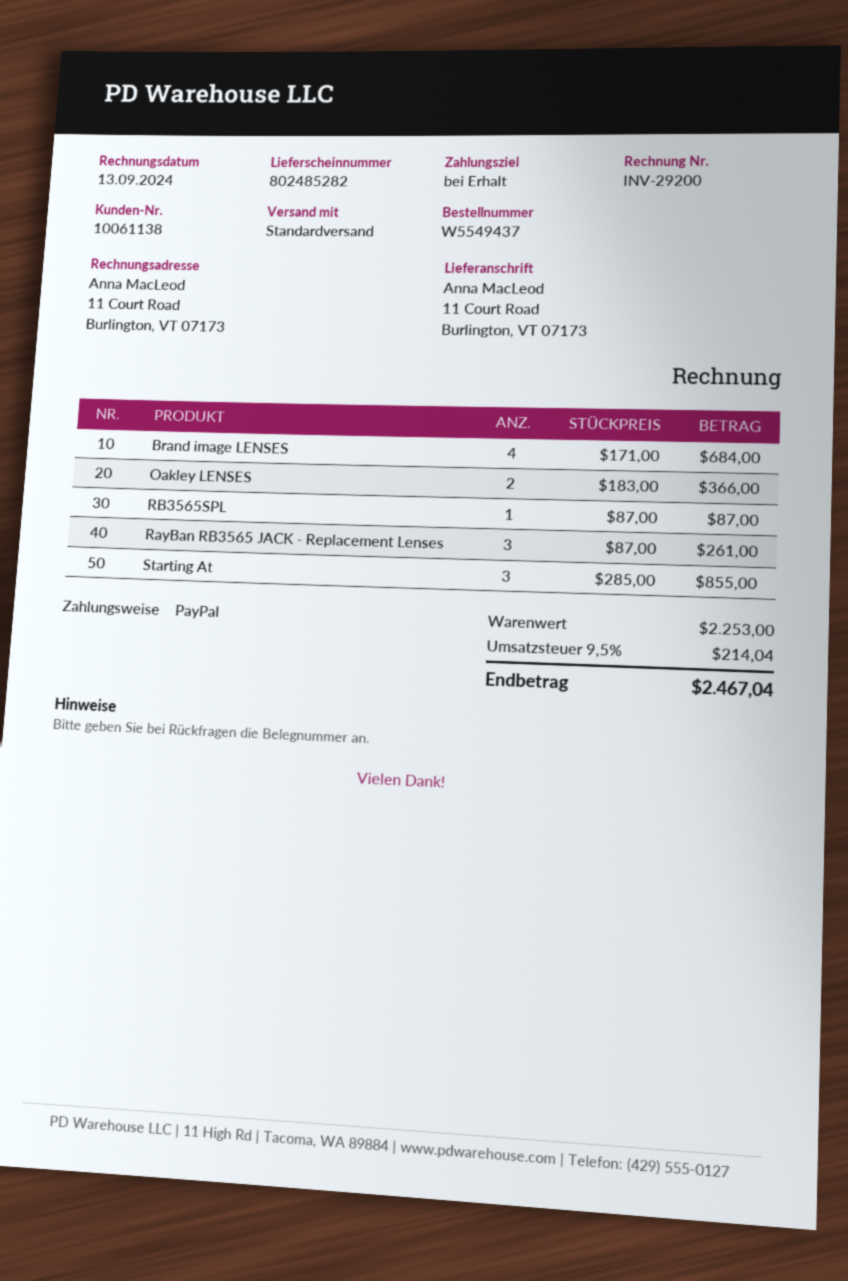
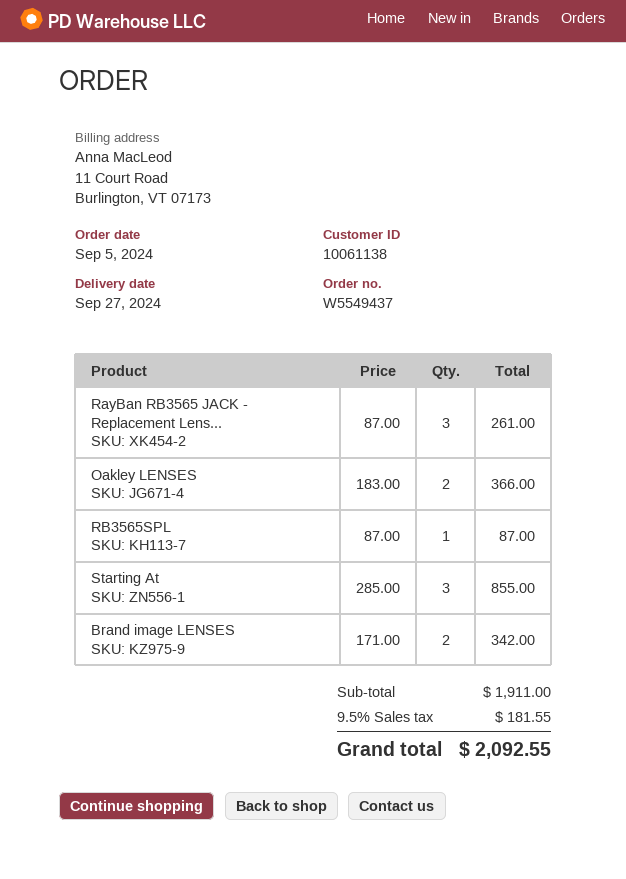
Brand image LENSES: 4 x 171.00 = 684.00 -> 2 x 171.00 = 342.00
subtotal: 2253.00 -> 1911.00
tax: 9.5% = 214.04 -> 9.5% = 181.55
total: 2467.04 -> 2092.55

